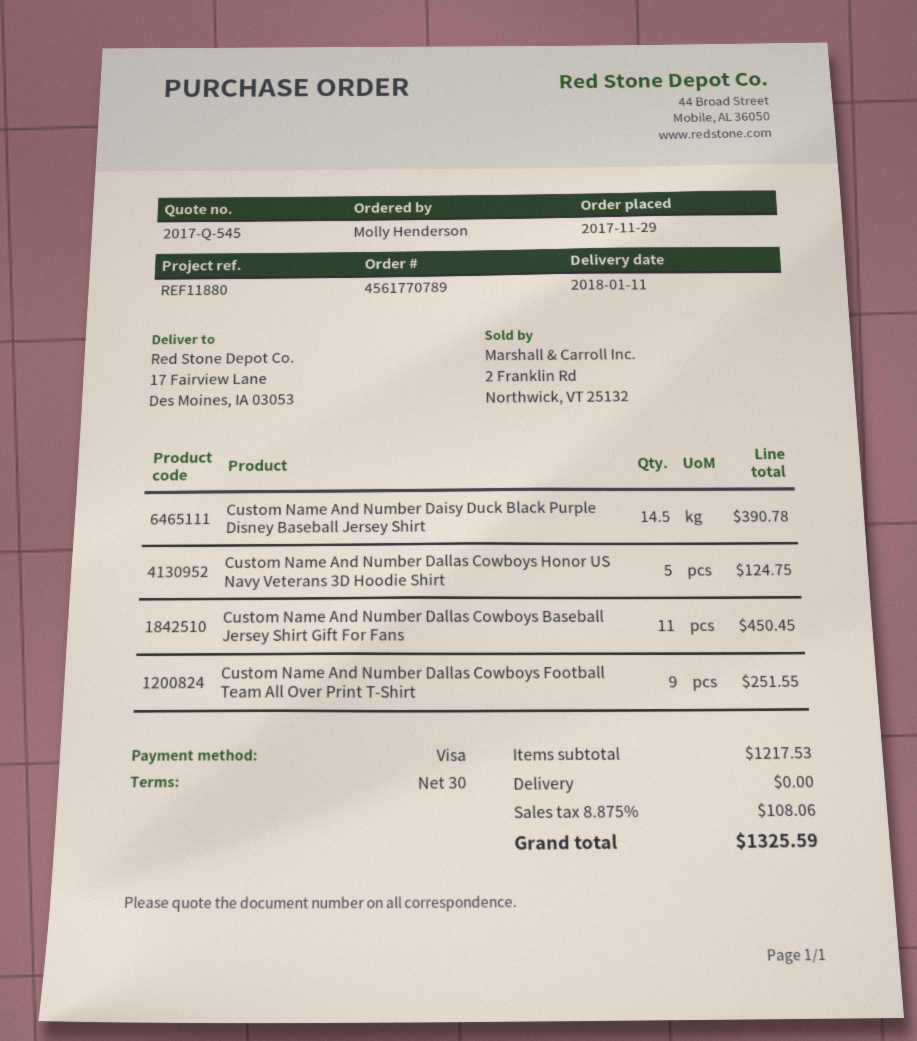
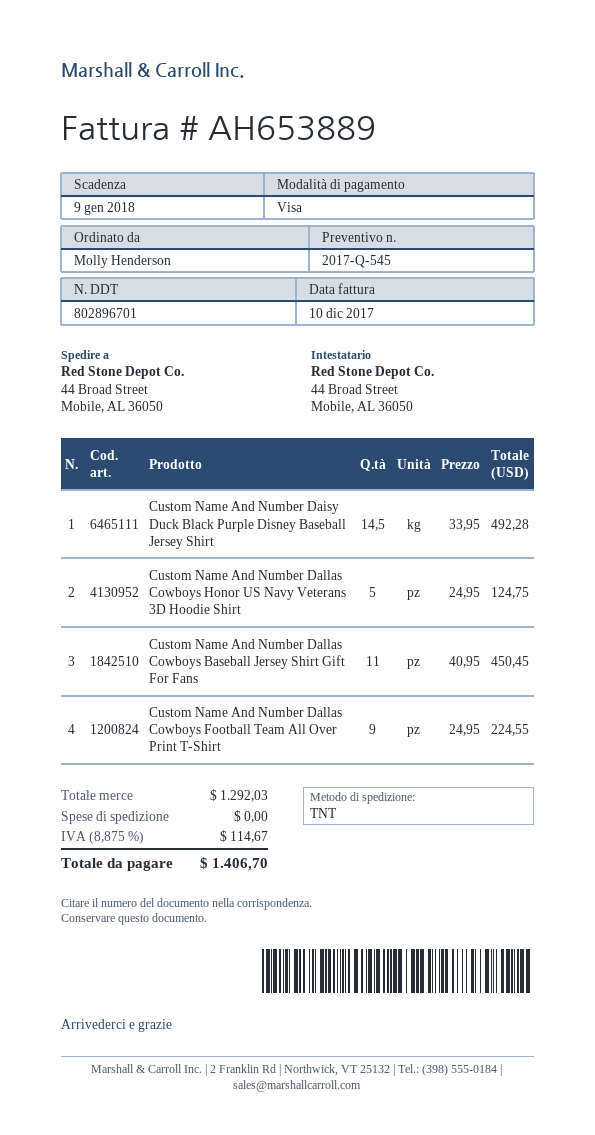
ship to: 17 Fairview Lane, Des Moines, IA 03053 -> 44 Broad Street, Mobile, AL 36050
Custom Name And Number Daisy Duck Black Purple Disney Baseball Jersey Shirt: 14.5 for 390.78 -> 14.5 for 492.28
Custom Name And Number Dallas Cowboys Football Team All Over Print T-Shirt: 9 for 251.55 -> 9 for 224.55
subtotal: 1217.53 -> 1292.03
tax: 8.875% = 108.06 -> 8.875% = 114.67
total: 1325.59 -> 1406.70

